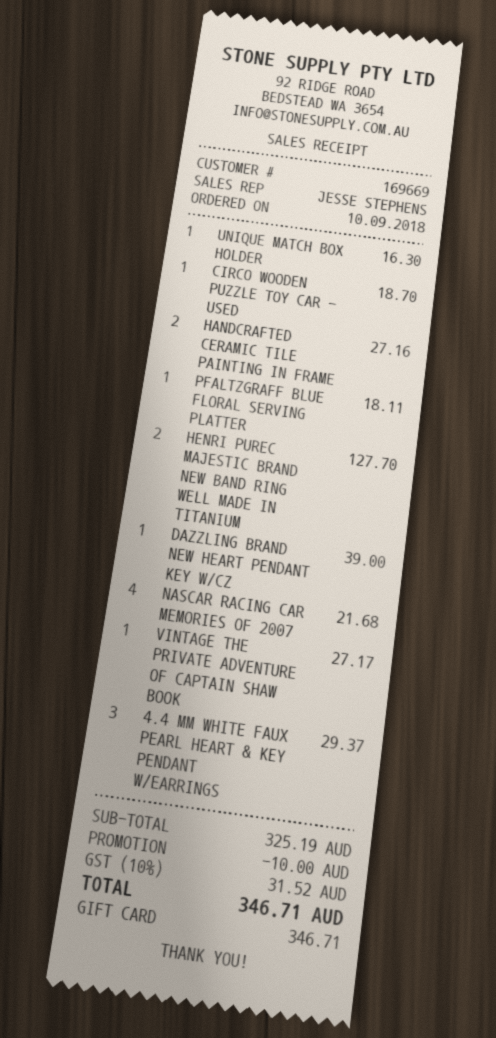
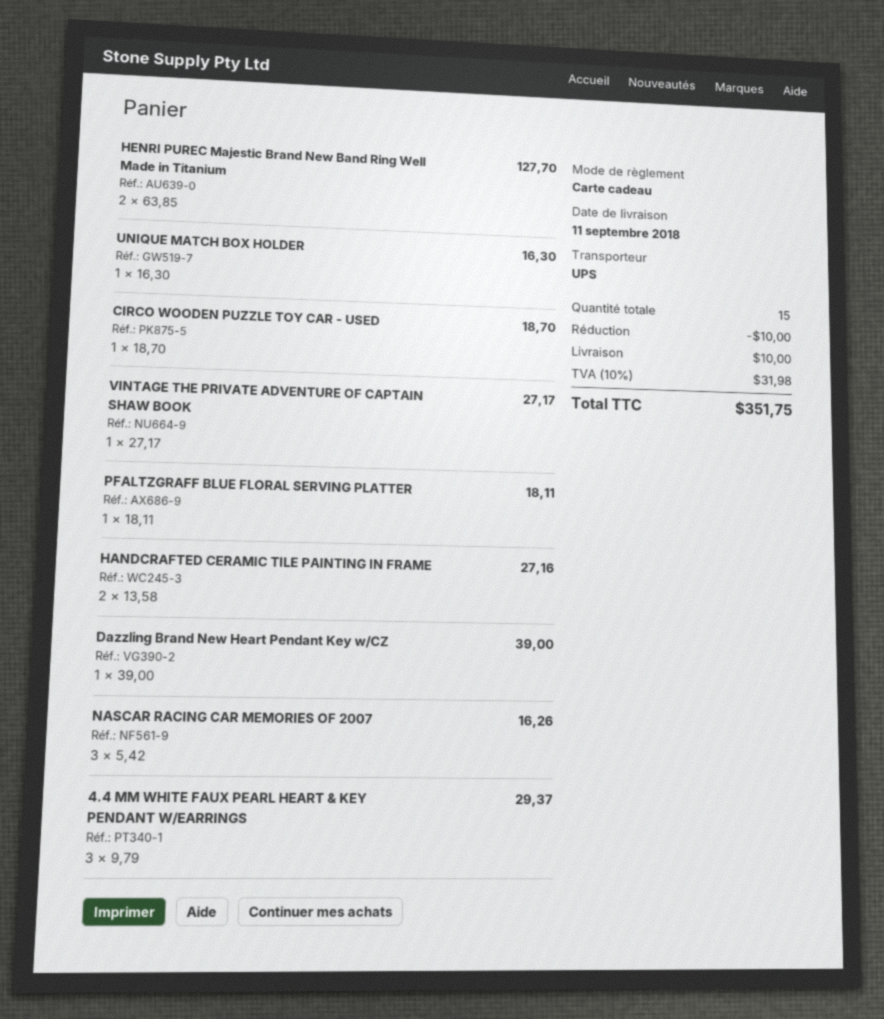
NASCAR RACING CAR MEMORIES OF 2007: 4 for 21.68 -> 3 for 16.26
shipping: none -> 10.00
tax: 10% = 31.52 -> 10% = 31.98
total: 346.71 -> 351.75

